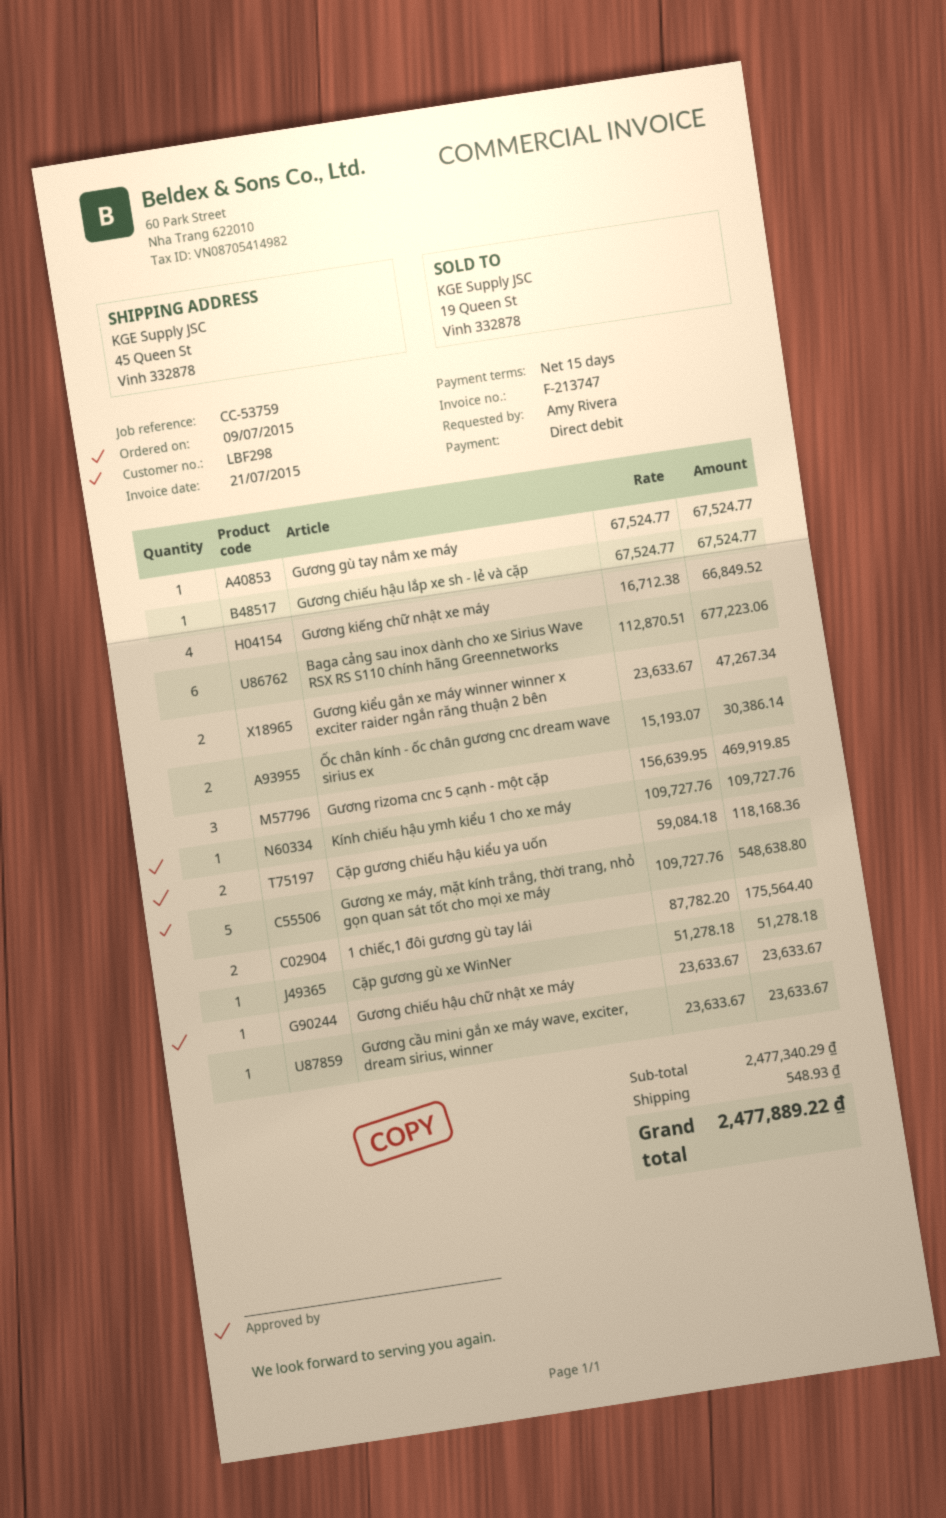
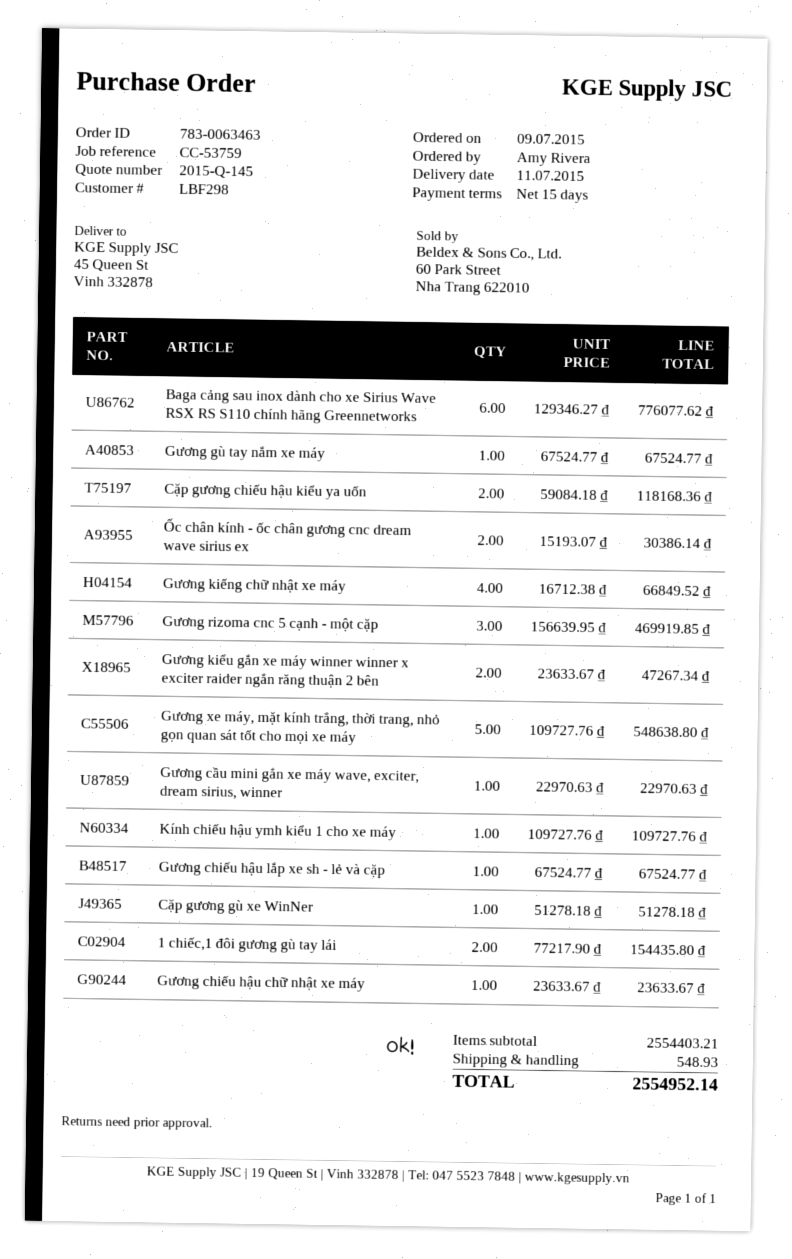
Baga cảng sau inox dành cho xe Sirius Wave RSX RS S110 chính hãng Greennetworks: 6 x 112870.51 = 677223.06 -> 6 x 129346.27 = 776077.62
1 chiếc,1 đôi gương gù tay lái: 2 x 87782.20 = 175564.40 -> 2 x 77217.90 = 154435.80
Gương cầu mini gắn xe máy wave, exciter, dream sirius, winner: 1 x 23633.67 = 23633.67 -> 1 x 22970.63 = 22970.63
subtotal: 2477340.29 -> 2554403.21
total: 2477889.22 -> 2554952.14

